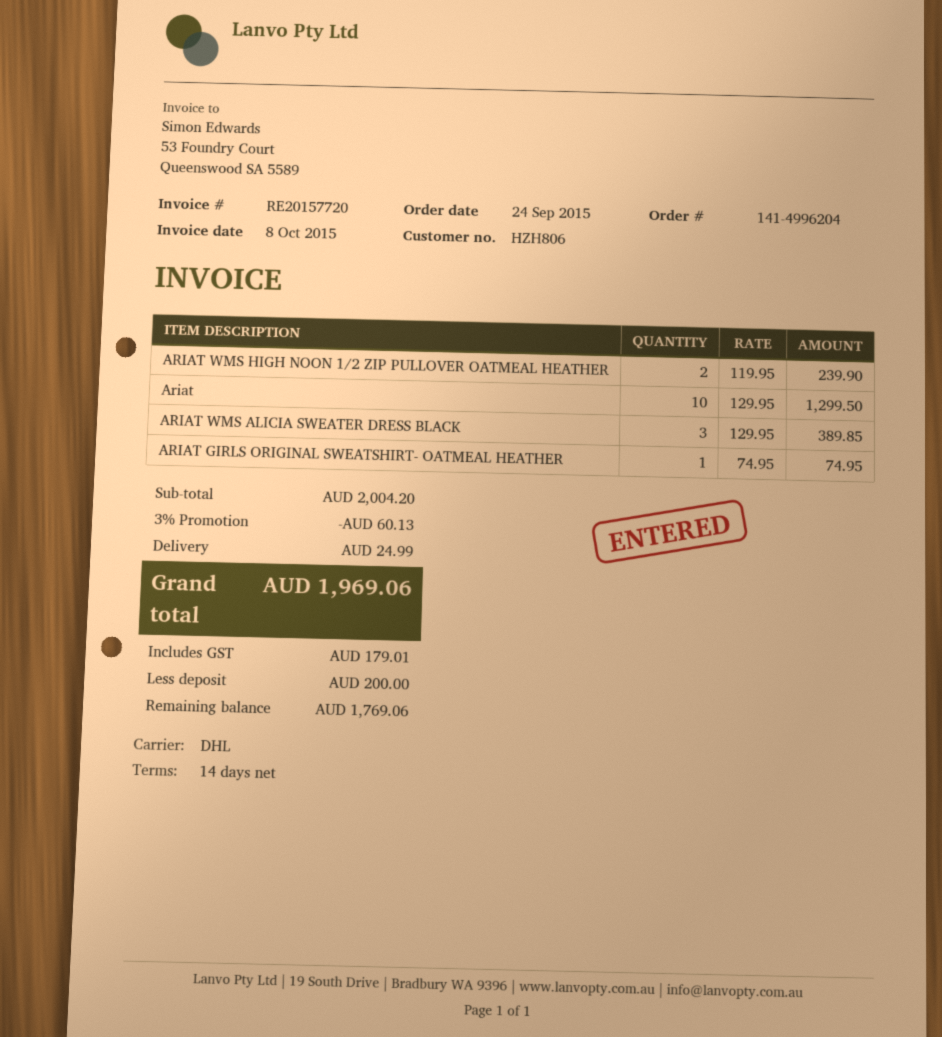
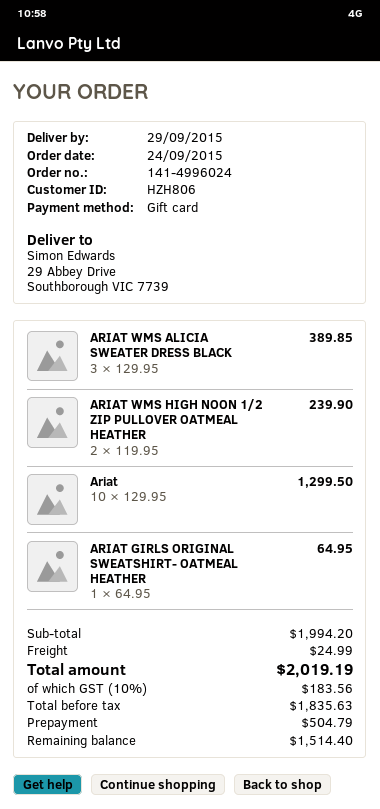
order number: 141-4996204 -> 141-4996024
ARIAT GIRLS ORIGINAL SWEATSHIRT- OATMEAL HEATHER: 1 x 74.95 = 74.95 -> 1 x 64.95 = 64.95
subtotal: 2004.20 -> 1994.20
discount: 3% = 60.13 -> none
tax: 179.01 -> 183.56
total: 1969.06 -> 2019.19
deposit: 200.00 -> 504.79
balance: 1769.06 -> 1514.40

